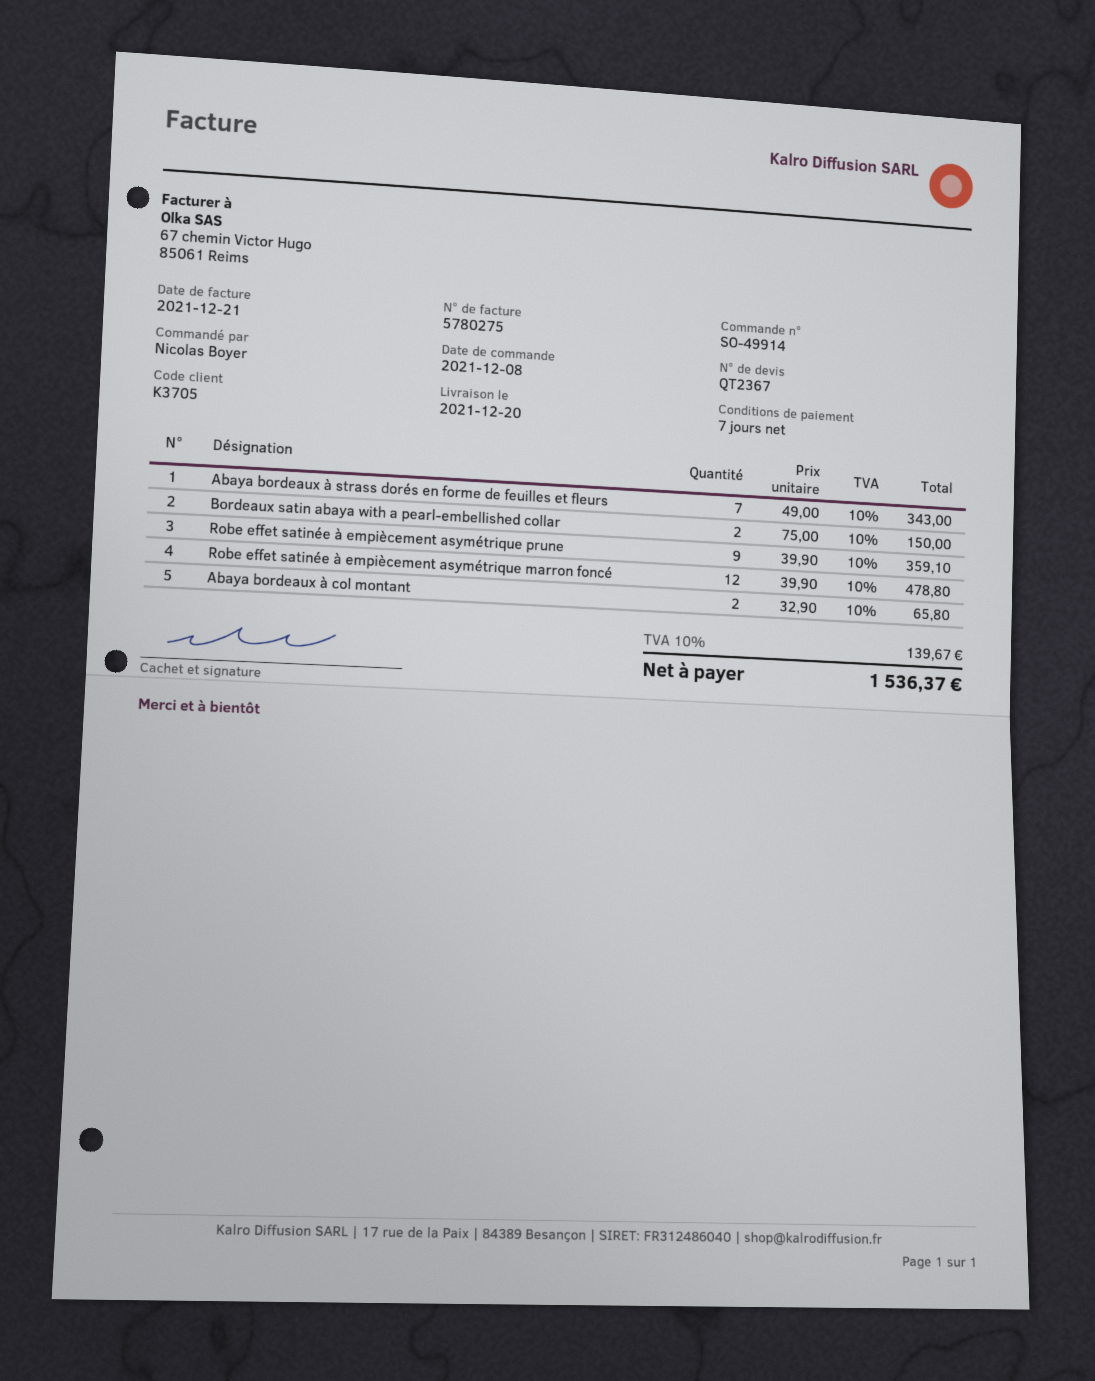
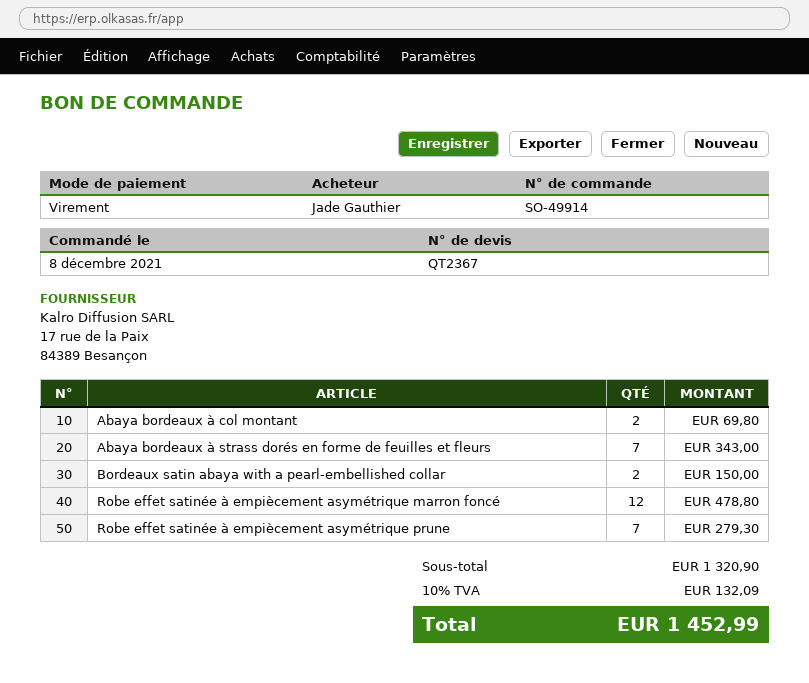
ordered by: Nicolas Boyer -> Jade Gauthier
Robe effet satinée à empiècement asymétrique prune: 9 for 359.10 -> 7 for 279.30
Abaya bordeaux à col montant: 2 for 65.80 -> 2 for 69.80
tax: 10% = 139.67 -> 10% = 132.09
total: 1536.37 -> 1452.99

